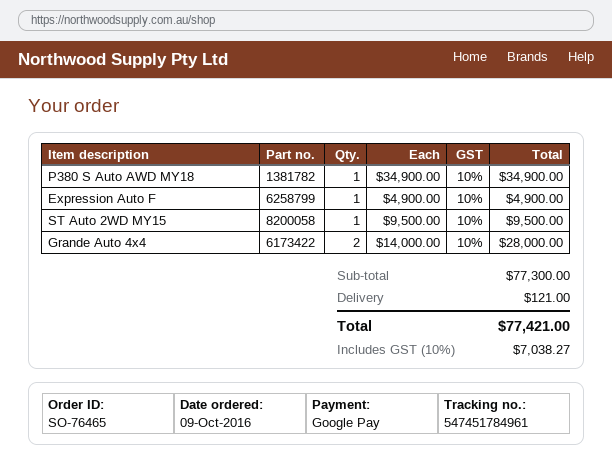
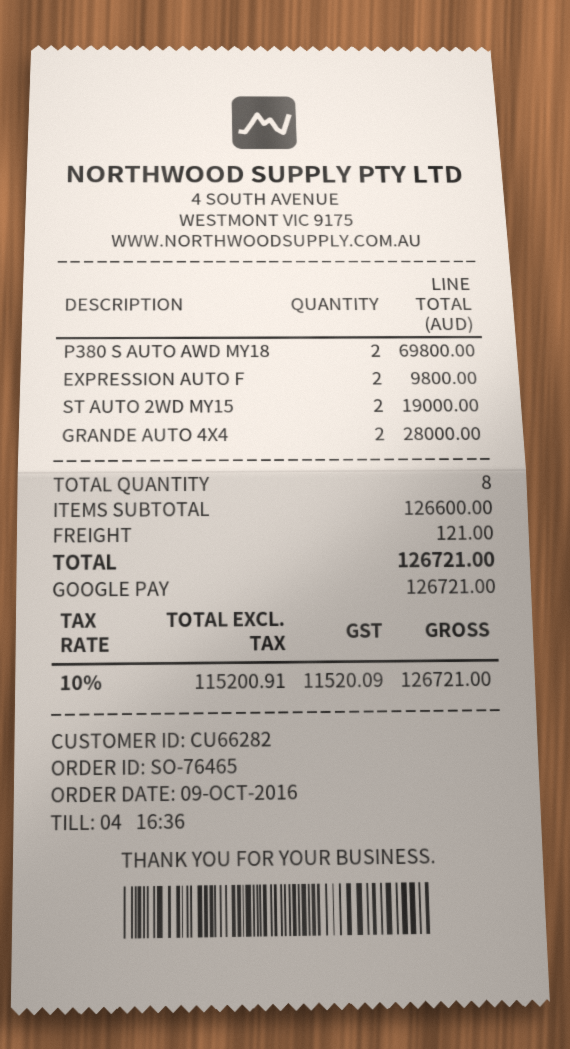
P380 S Auto AWD MY18: 1 for 34900.00 -> 2 for 69800.00
Expression Auto F: 1 for 4900.00 -> 2 for 9800.00
ST Auto 2WD MY15: 1 for 9500.00 -> 2 for 19000.00
subtotal: 77300.00 -> 126600.00
tax: 10% = 7038.27 -> 10% = 11520.09
total: 77421.00 -> 126721.00

